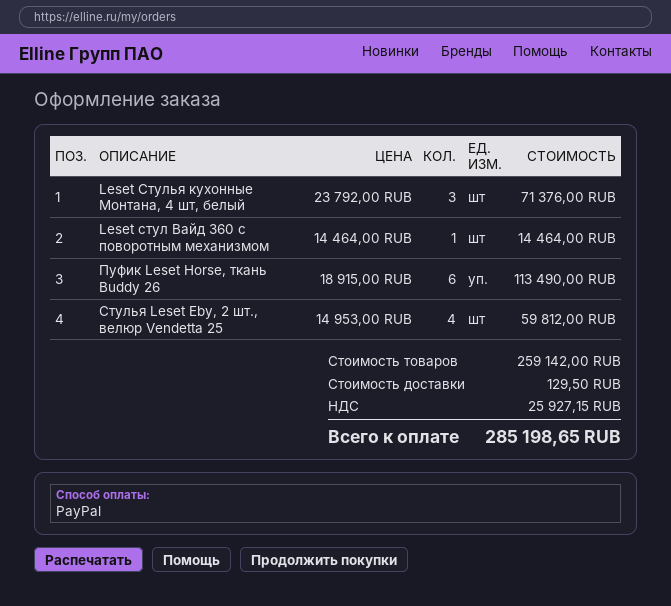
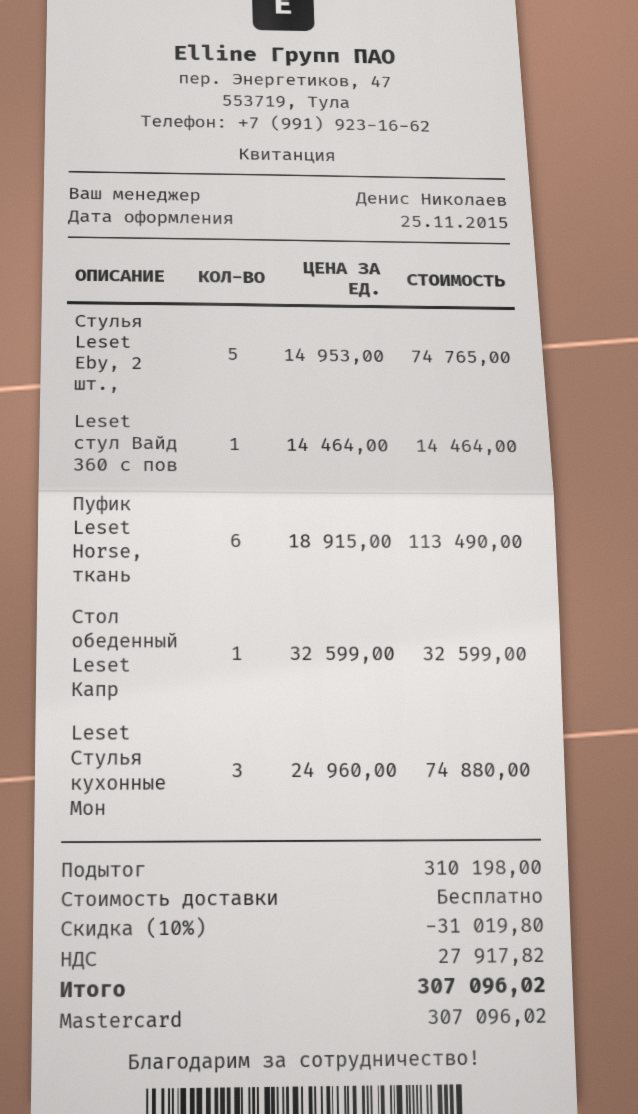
payment method: PayPal -> Mastercard
Leset Стулья кухонные Монтана, 4 шт, белый: 3 x 23792.00 = 71376.00 -> 3 x 24960.00 = 74880.00
Стулья Leset Eby, 2 шт., велюр Vendetta 25: 4 x 14953.00 = 59812.00 -> 5 x 14953.00 = 74765.00
Стол обеденный Leset Капр: none -> 1 x 32599.00 = 32599.00
subtotal: 259142.00 -> 310198.00
discount: none -> 10% = 31019.80
shipping: 129.50 -> 0.00
tax: 25927.15 -> 27917.82
total: 285198.65 -> 307096.02

